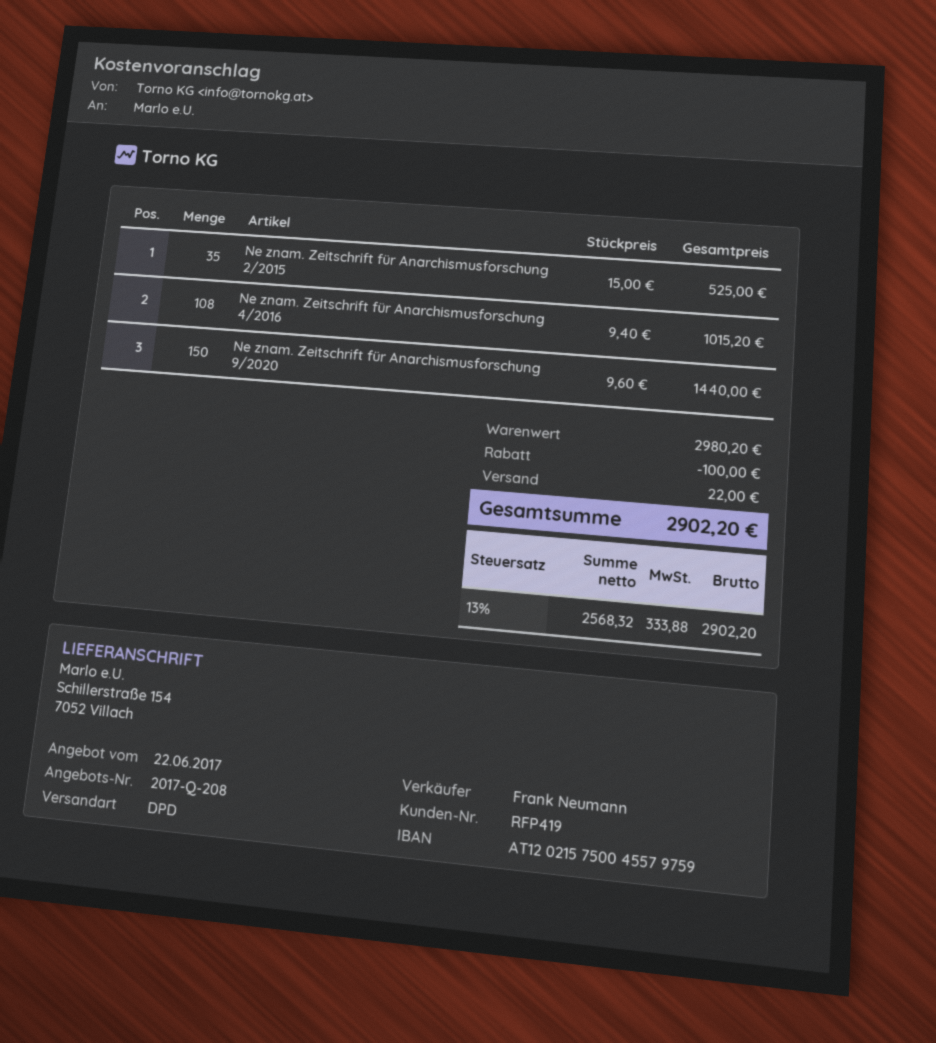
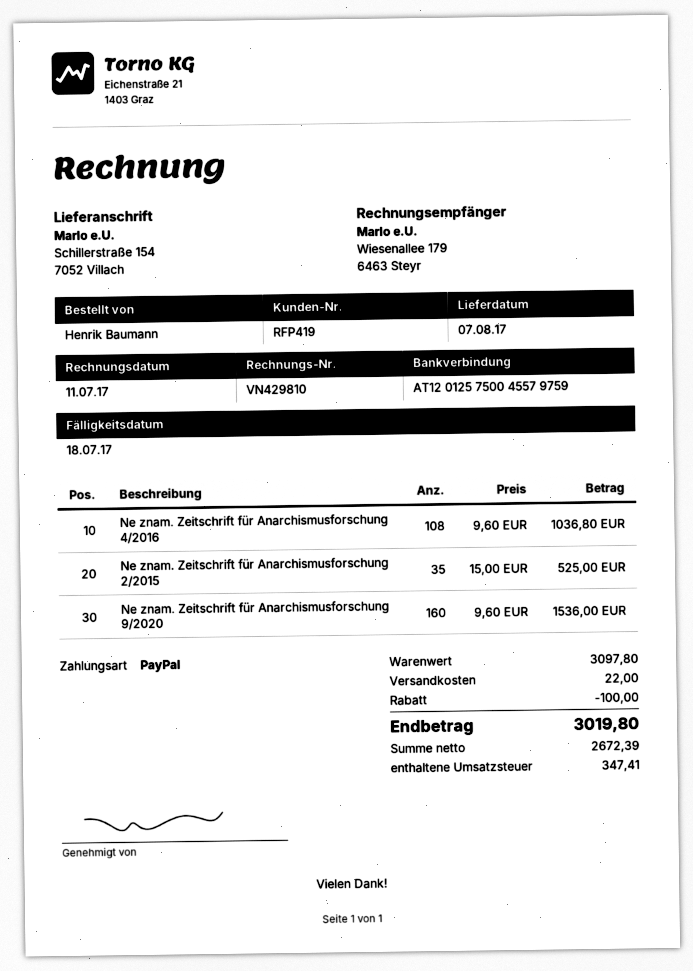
bank account: AT120215750045579759 -> AT120125750045579759
Ne znam. Zeitschrift für Anarchismusforschung 4/2016: 108 x 9.40 = 1015.20 -> 108 x 9.60 = 1036.80
Ne znam. Zeitschrift für Anarchismusforschung 9/2020: 150 x 9.60 = 1440.00 -> 160 x 9.60 = 1536.00
subtotal: 2980.20 -> 3097.80
net: 2568.32 -> 2672.39
tax: 333.88 -> 347.41
total: 2902.20 -> 3019.80

